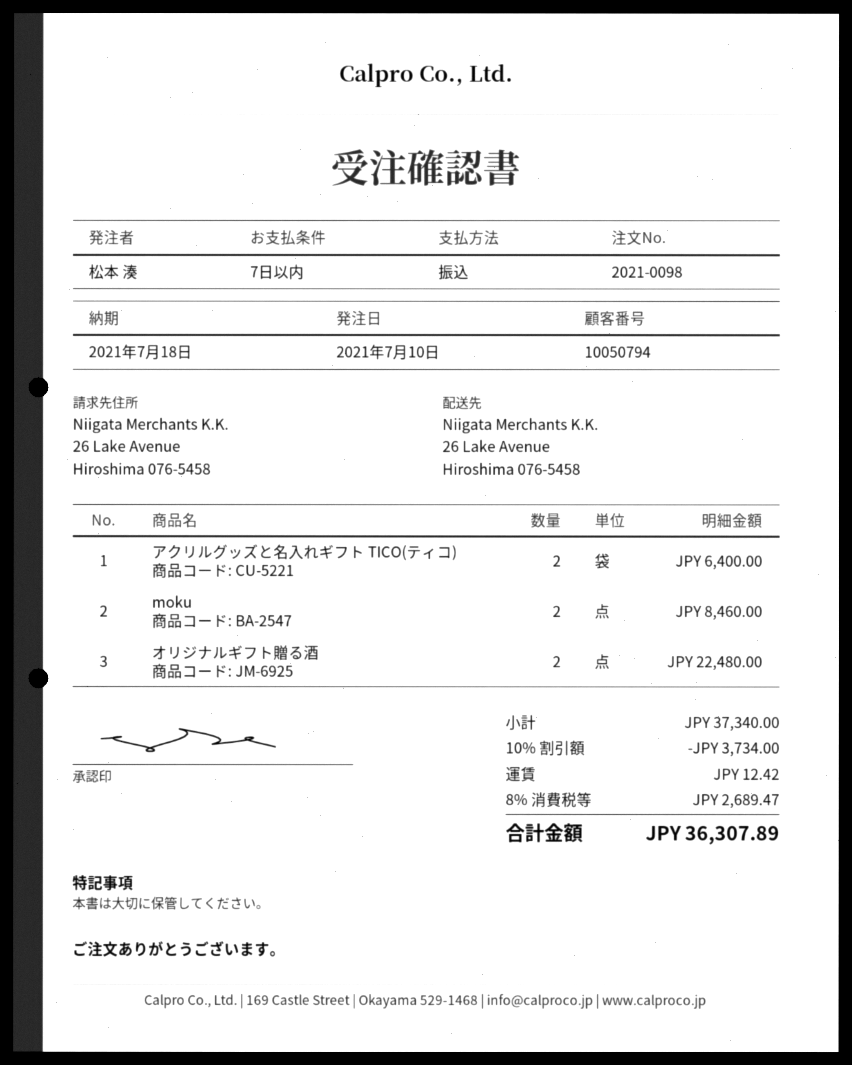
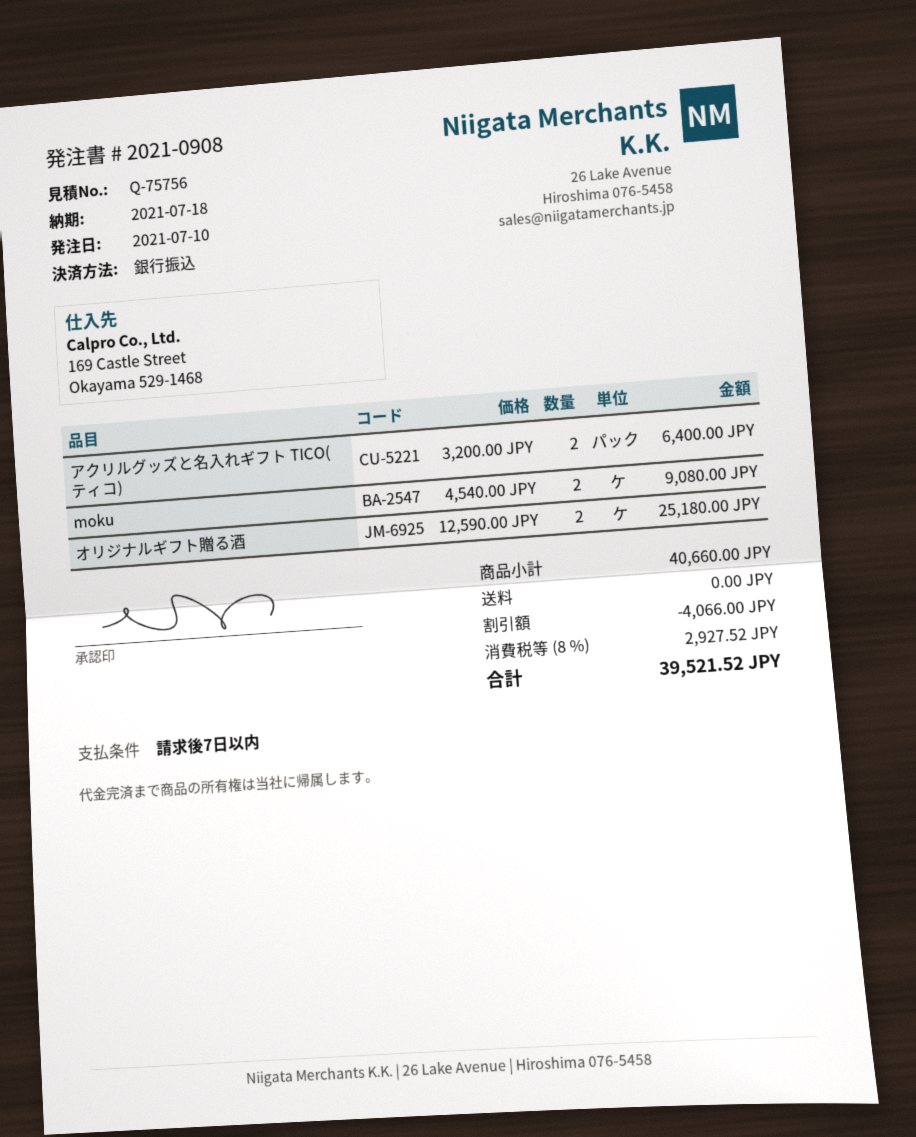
order number: 2021-0098 -> 2021-0908
moku: 2 for 8460.00 -> 2 for 9080.00
オリジナルギフト贈る酒: 2 for 22480.00 -> 2 for 25180.00
subtotal: 37340.00 -> 40660.00
discount: 3734.00 -> 4066.00
shipping: 12.42 -> 0.00
tax: 8% = 2689.47 -> 8% = 2927.52
total: 36307.89 -> 39521.52

